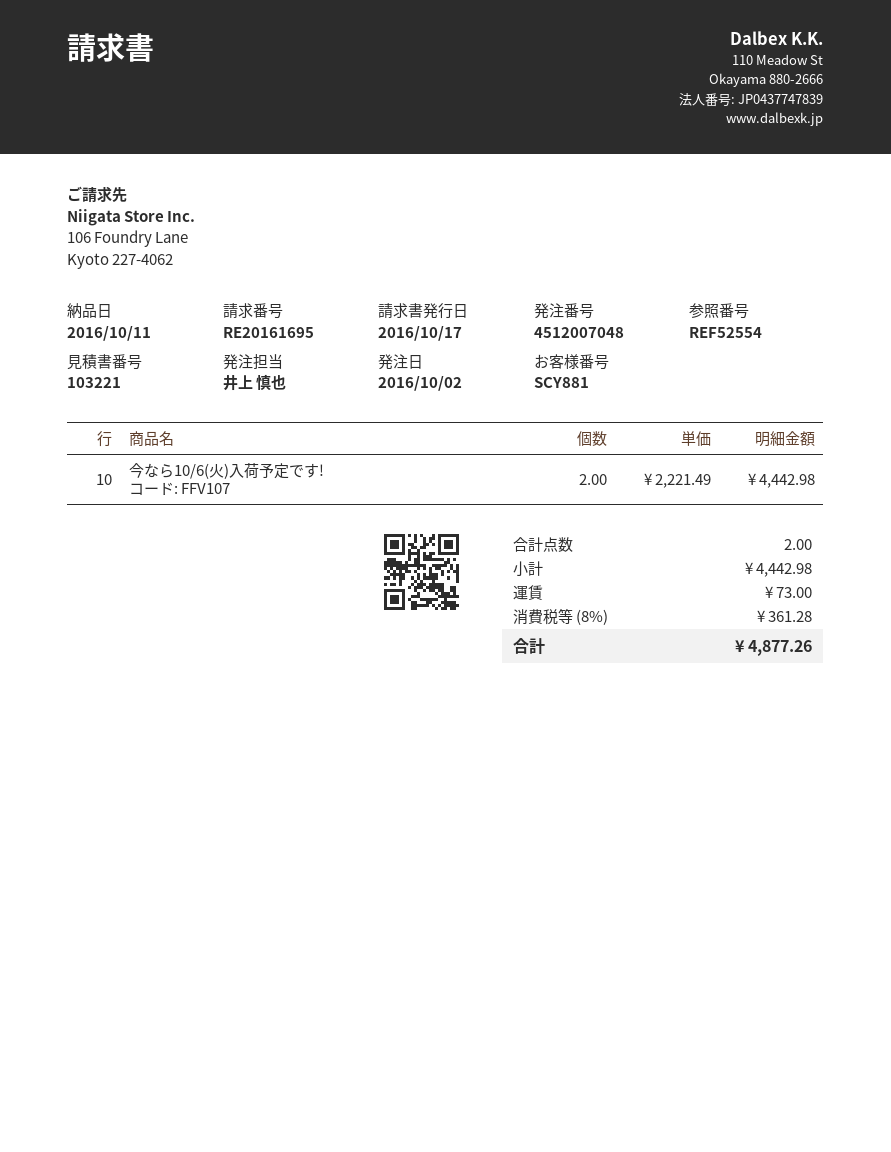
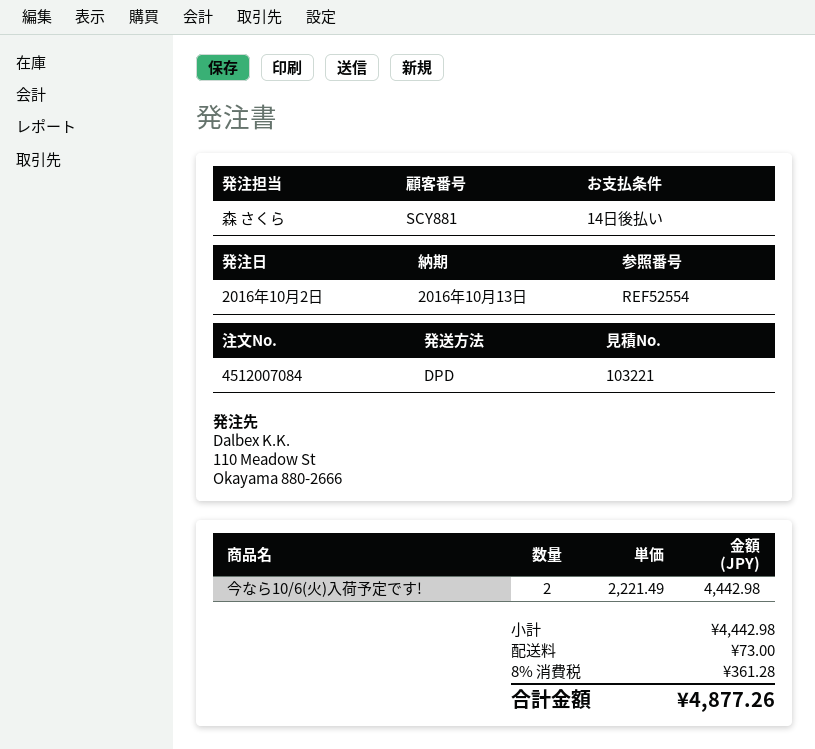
order number: 4512007048 -> 4512007084
delivery date: 2016-10-11 -> 2016-10-13
ordered by: 井上 慎也 -> 森 さくら

